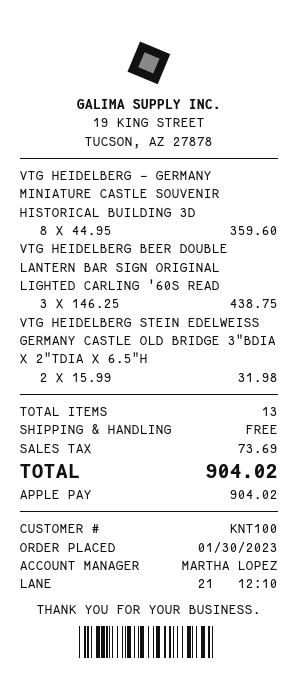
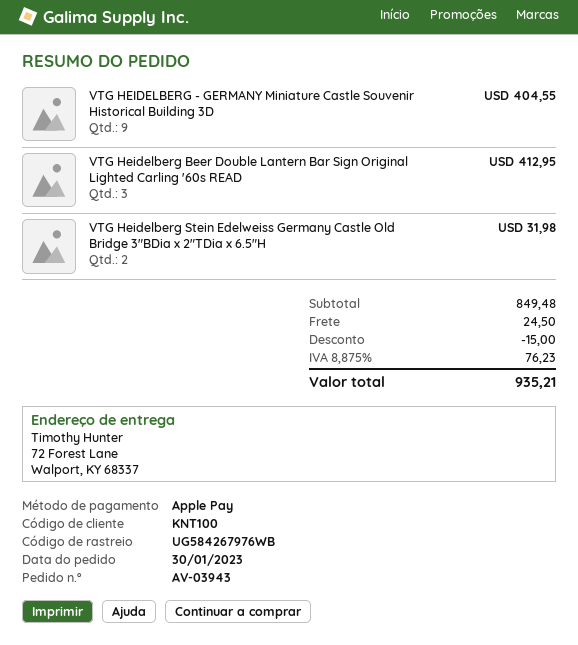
VTG HEIDELBERG - GERMANY MINIATURE CASTLE SOUVENIR HISTORICAL BUILDING 3D: 8 for 359.60 -> 9 for 404.55
VTG HEIDELBERG BEER DOUBLE LANTERN BAR SIGN ORIGINAL LIGHTED CARLING '60S READ: 3 for 438.75 -> 3 for 412.95
discount: none -> 15.00
shipping: 0.00 -> 24.50
tax: 73.69 -> 76.23
total: 904.02 -> 935.21

